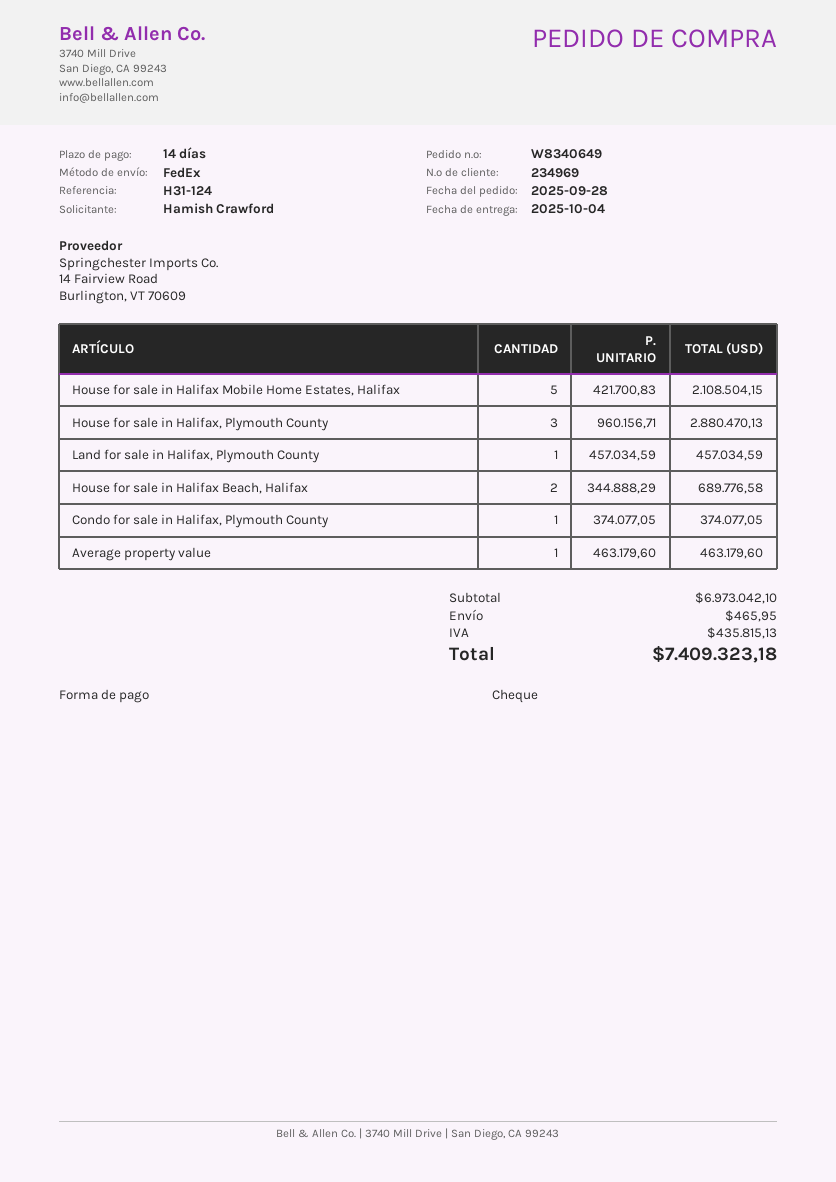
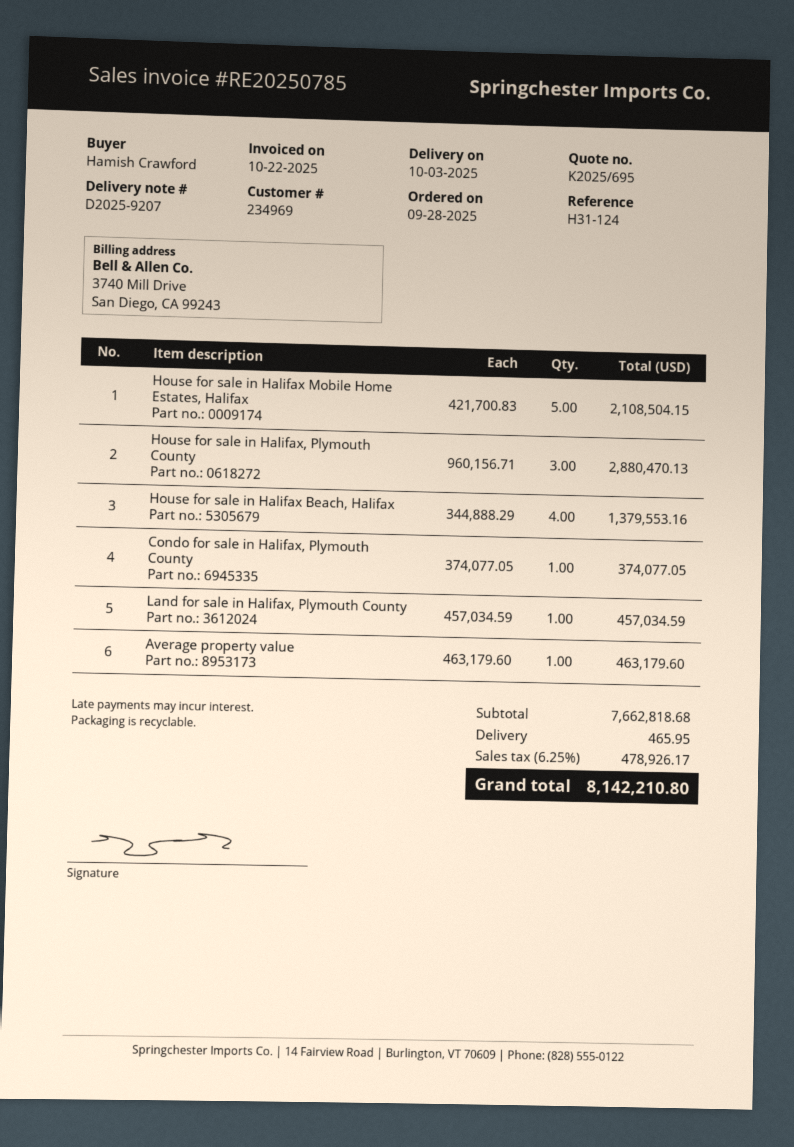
delivery date: 2025-10-04 -> 2025-10-03
House for sale in Halifax Beach, Halifax: 2 x 344888.29 = 689776.58 -> 4 x 344888.29 = 1379553.16
subtotal: 6973042.10 -> 7662818.68
tax: 435815.13 -> 478926.17
total: 7409323.18 -> 8142210.80

